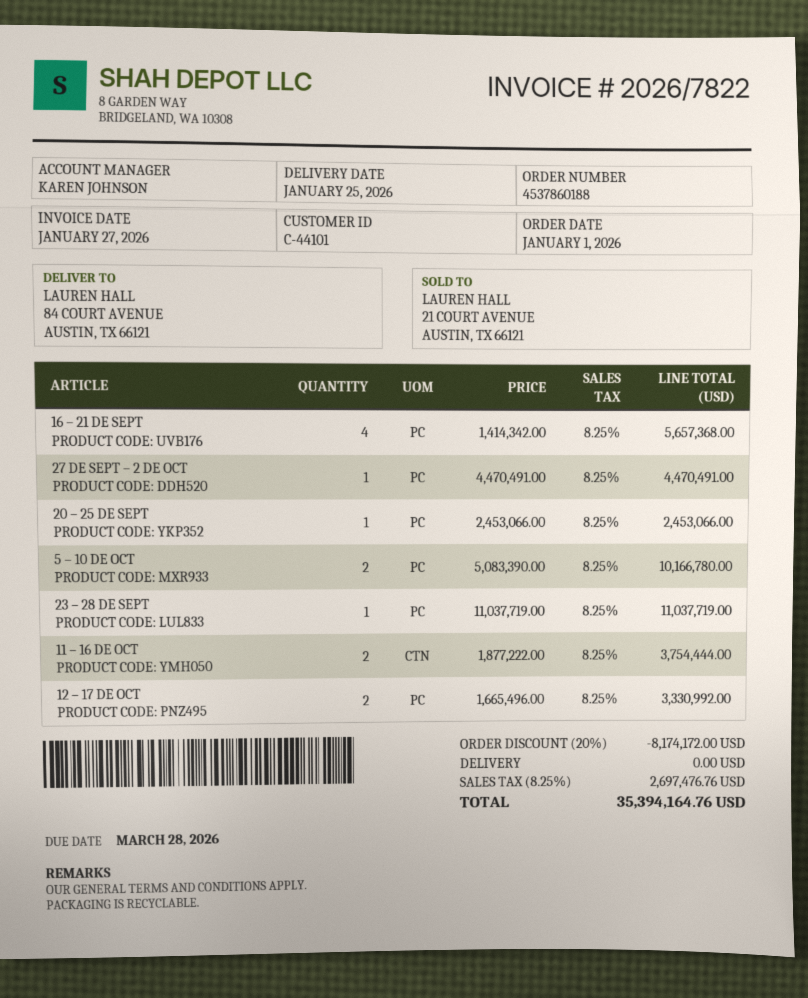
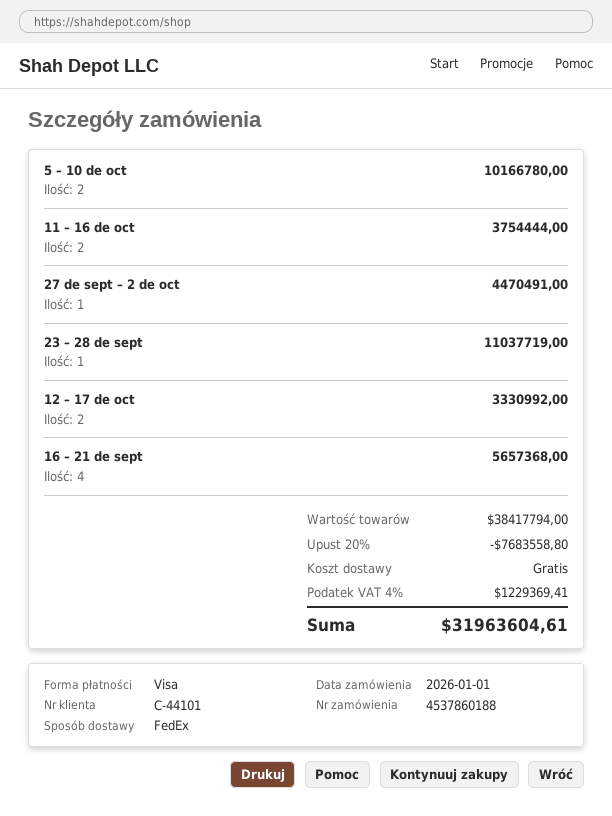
20 – 25 DE SEPT: 1 for 2453066.00 -> none
discount: 20% = 8174172.00 -> 20% = 7683558.80
tax: 8.25% = 2697476.76 -> 4% = 1229369.41
total: 35394164.76 -> 31963604.61

